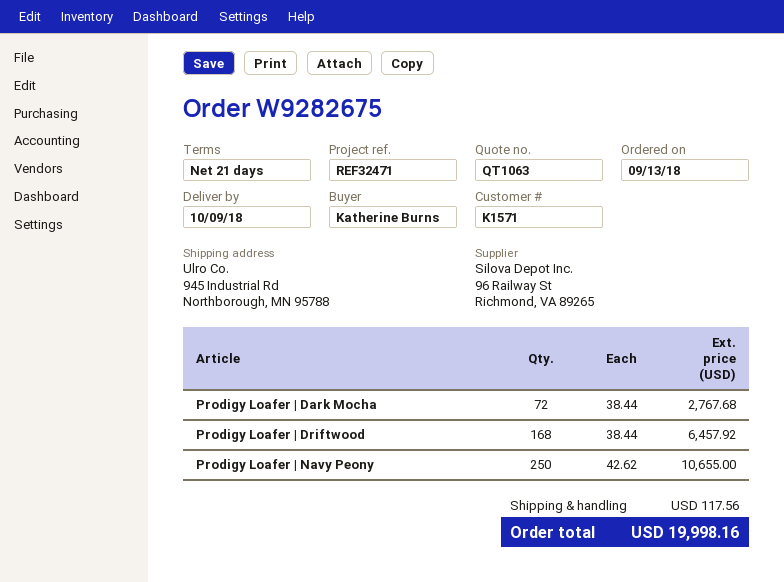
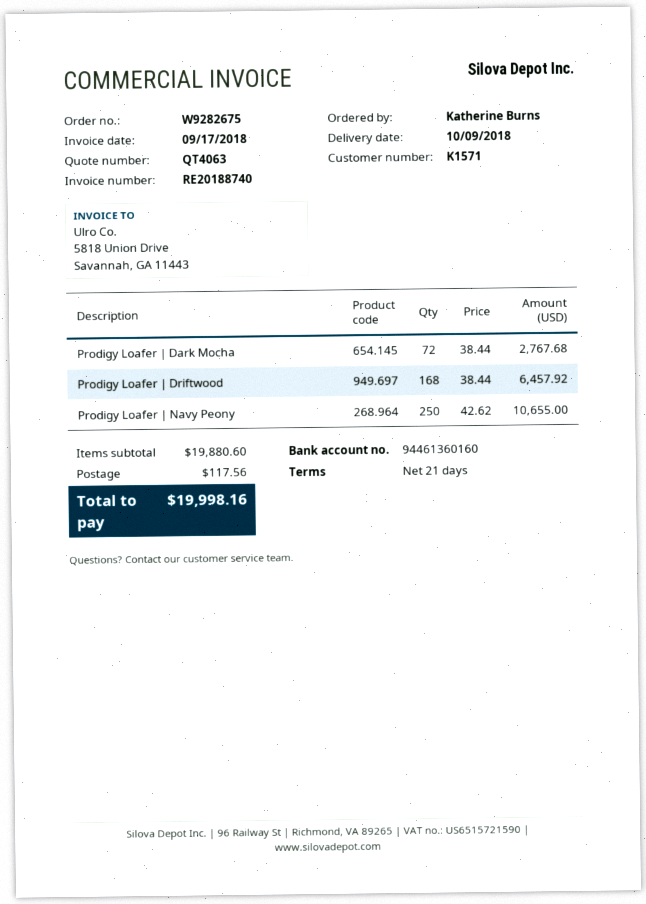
quote number: QT1063 -> QT4063

